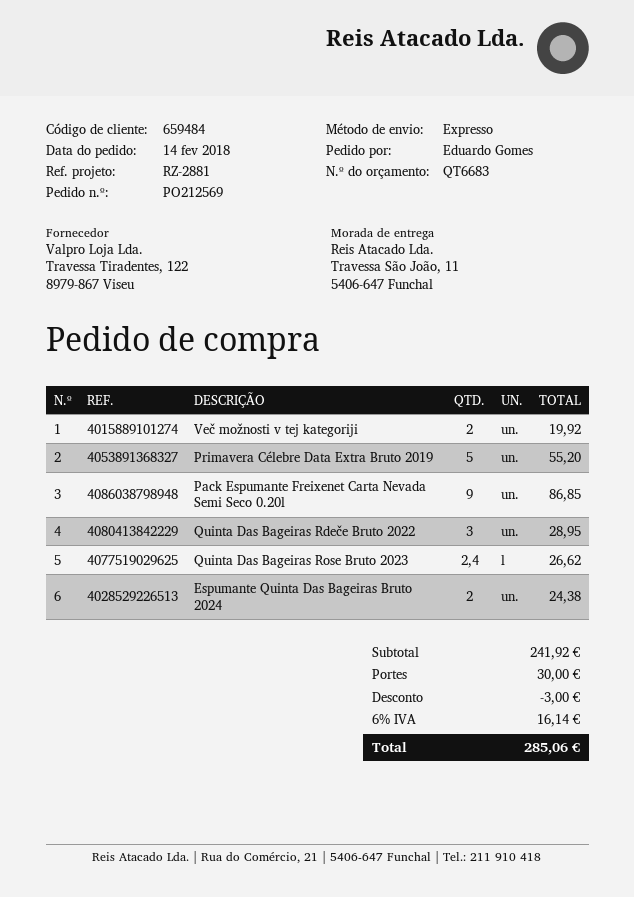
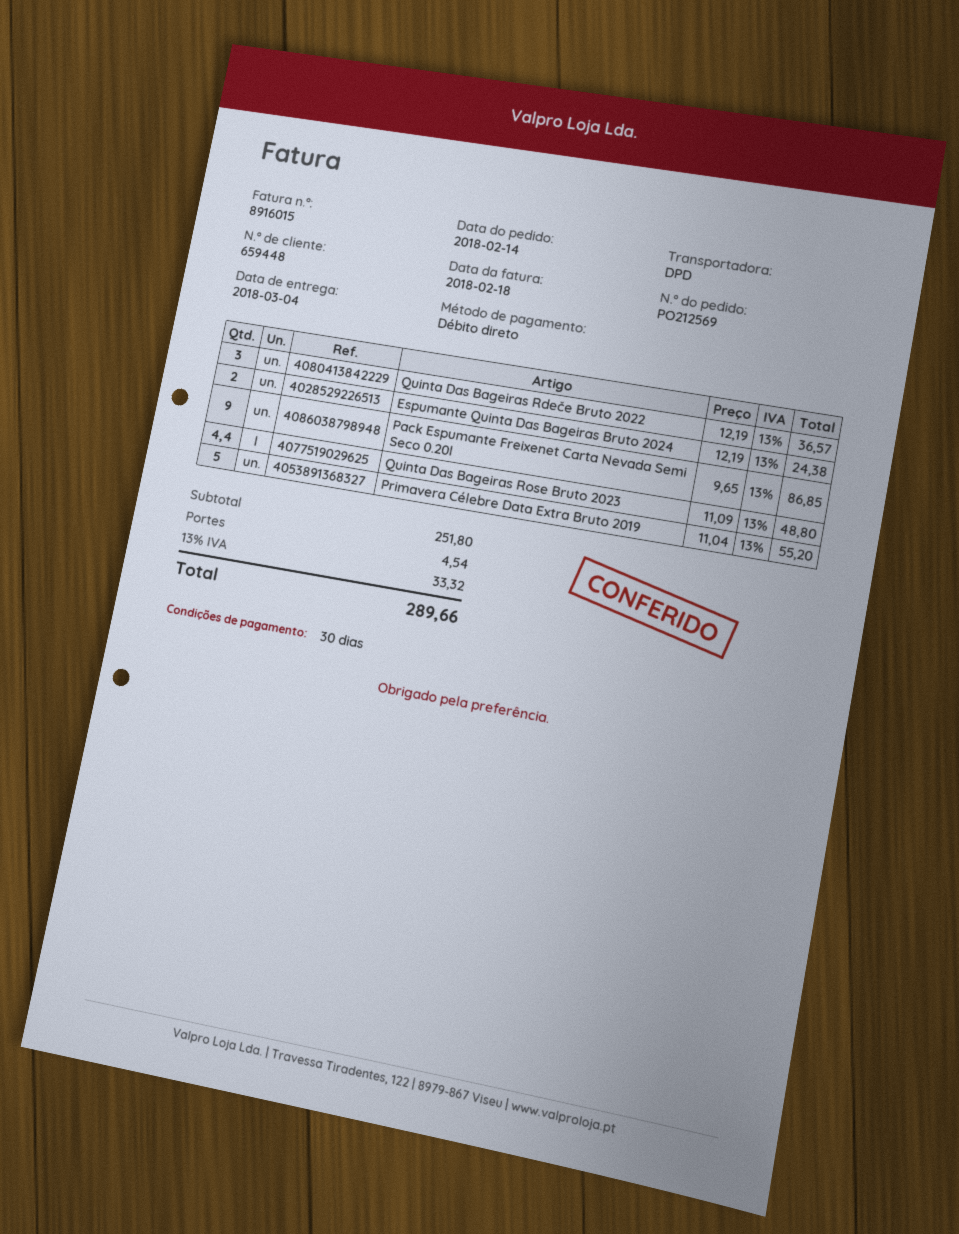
customer number: 659484 -> 659448
shipping method: express -> DPD
Več možnosti v tej kategoriji: 2 for 19.92 -> none
Quinta Das Bageiras Rdeče Bruto 2022: 3 for 28.95 -> 3 for 36.57
Quinta Das Bageiras Rose Bruto 2023: 2.4 for 26.62 -> 4.4 for 48.80
subtotal: 241.92 -> 251.80
discount: 3.00 -> none
shipping: 30.00 -> 4.54
tax: 6% = 16.14 -> 13% = 33.32
total: 285.06 -> 289.66

